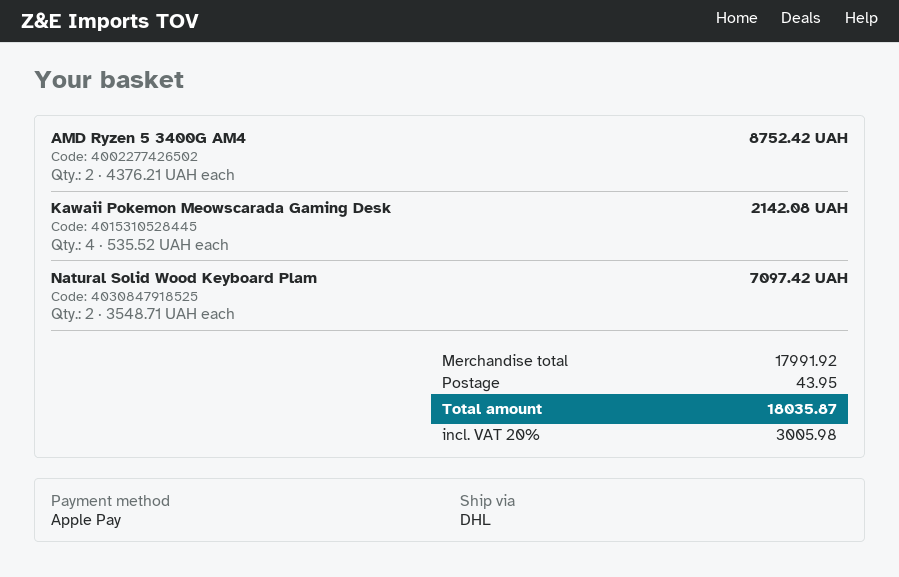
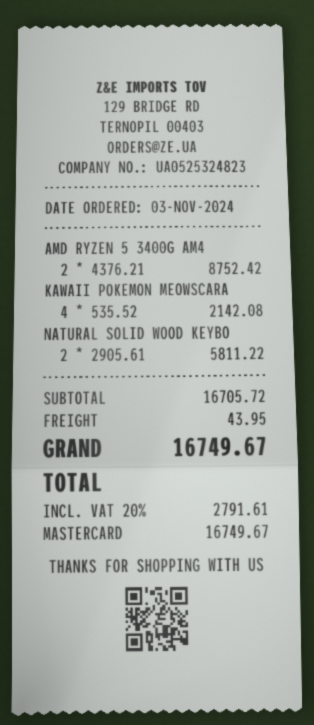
payment method: Apple Pay -> Mastercard
Natural Solid Wood Keyboard Plam: 2 x 3548.71 = 7097.42 -> 2 x 2905.61 = 5811.22
subtotal: 17991.92 -> 16705.72
tax: 20% = 3005.98 -> 20% = 2791.61
total: 18035.87 -> 16749.67

